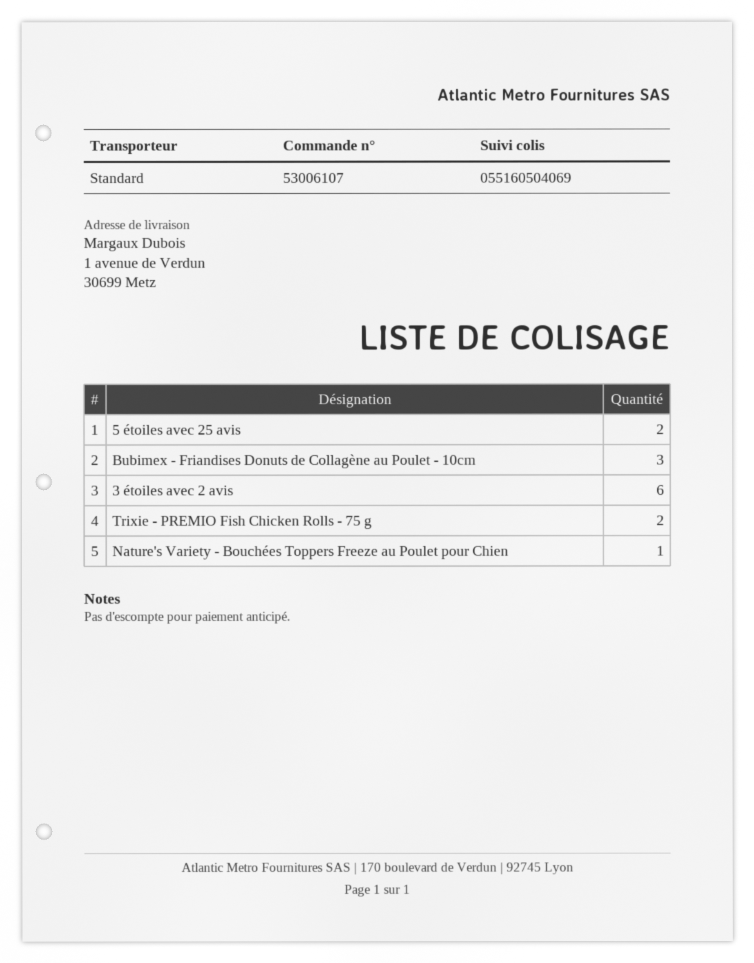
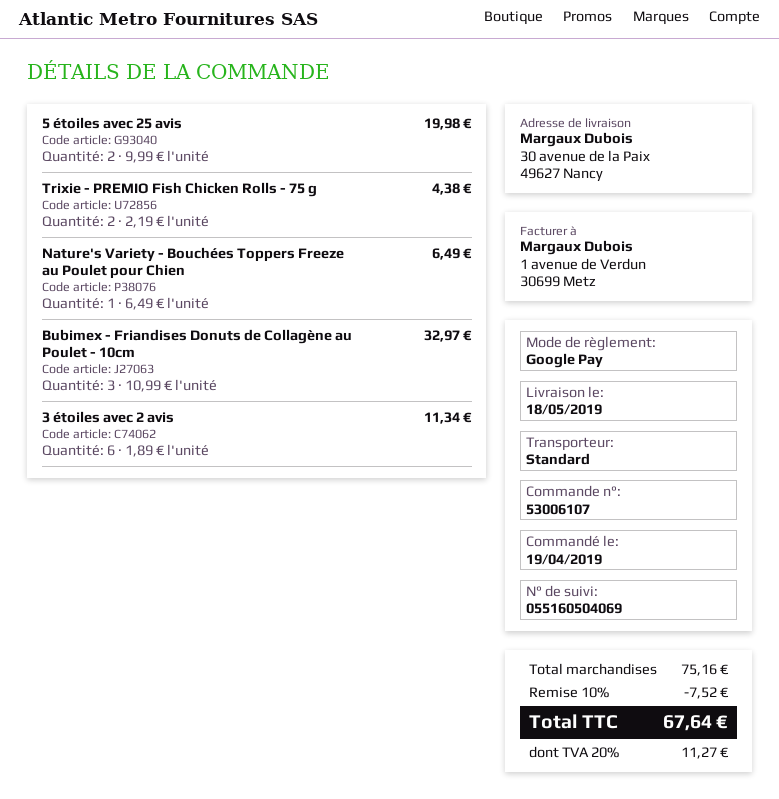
ship to: 1 avenue de Verdun, 30699 Metz -> 30 avenue de la Paix, 49627 Nancy

